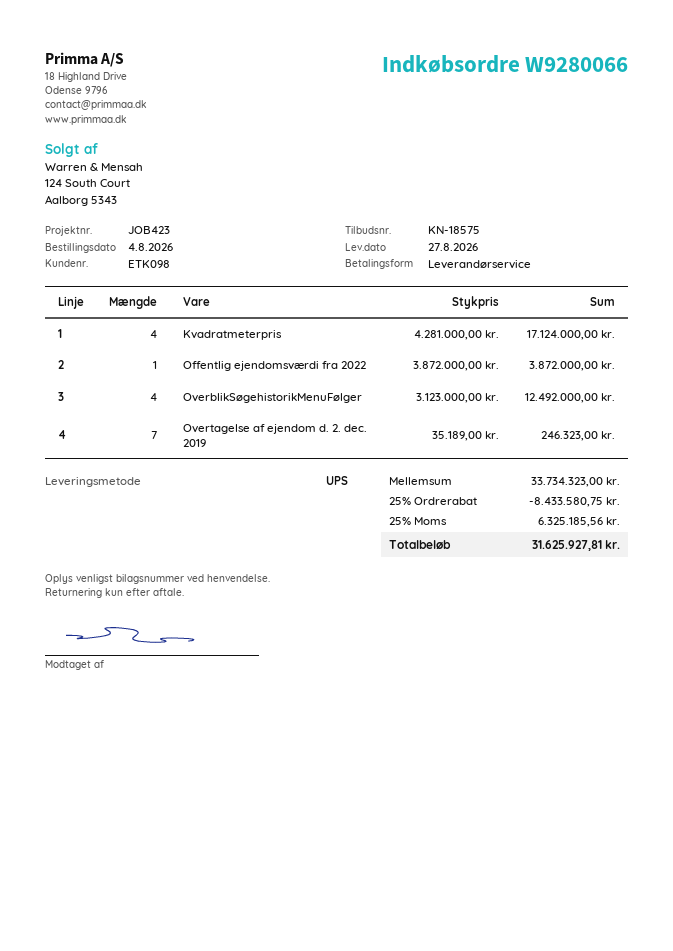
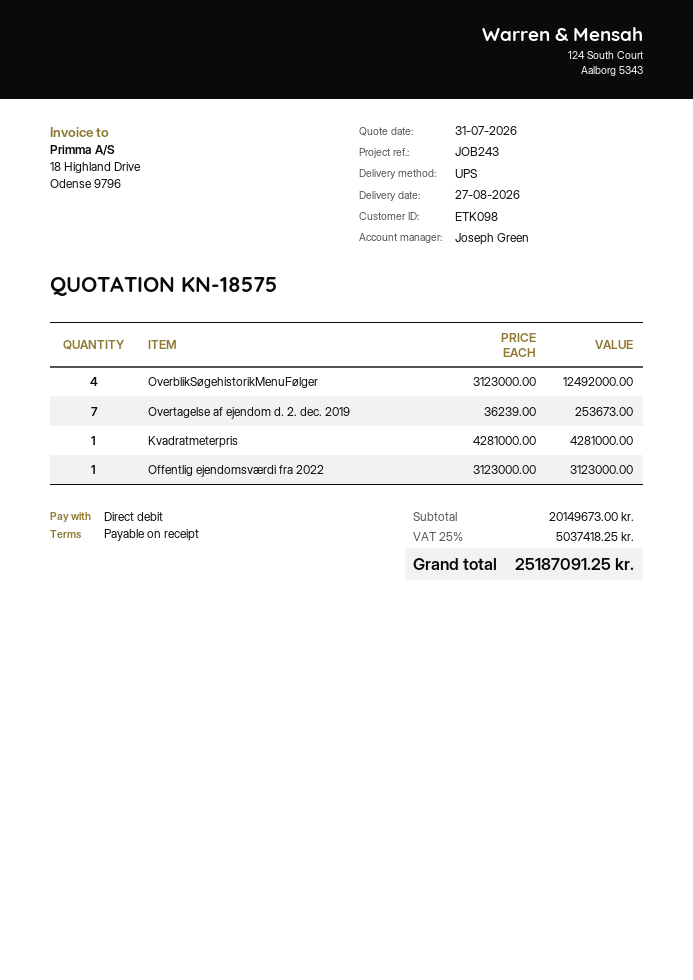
reference: JOB423 -> JOB243
Kvadratmeterpris: 4 x 4281000.00 = 17124000.00 -> 1 x 4281000.00 = 4281000.00
Offentlig ejendomsværdi fra 2022: 1 x 3872000.00 = 3872000.00 -> 1 x 3123000.00 = 3123000.00
Overtagelse af ejendom d. 2. dec. 2019: 7 x 35189.00 = 246323.00 -> 7 x 36239.00 = 253673.00
subtotal: 33734323.00 -> 20149673.00
discount: 25% = 8433580.75 -> none
tax: 25% = 6325185.56 -> 25% = 5037418.25
total: 31625927.81 -> 25187091.25

